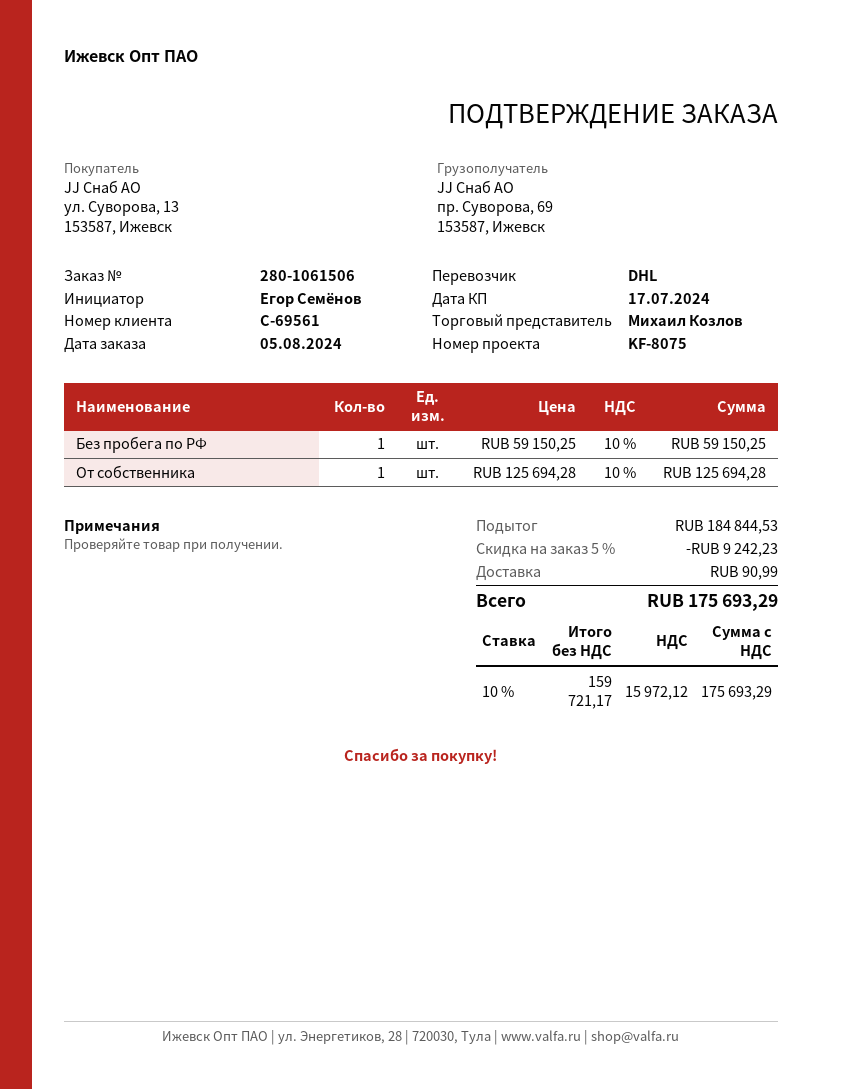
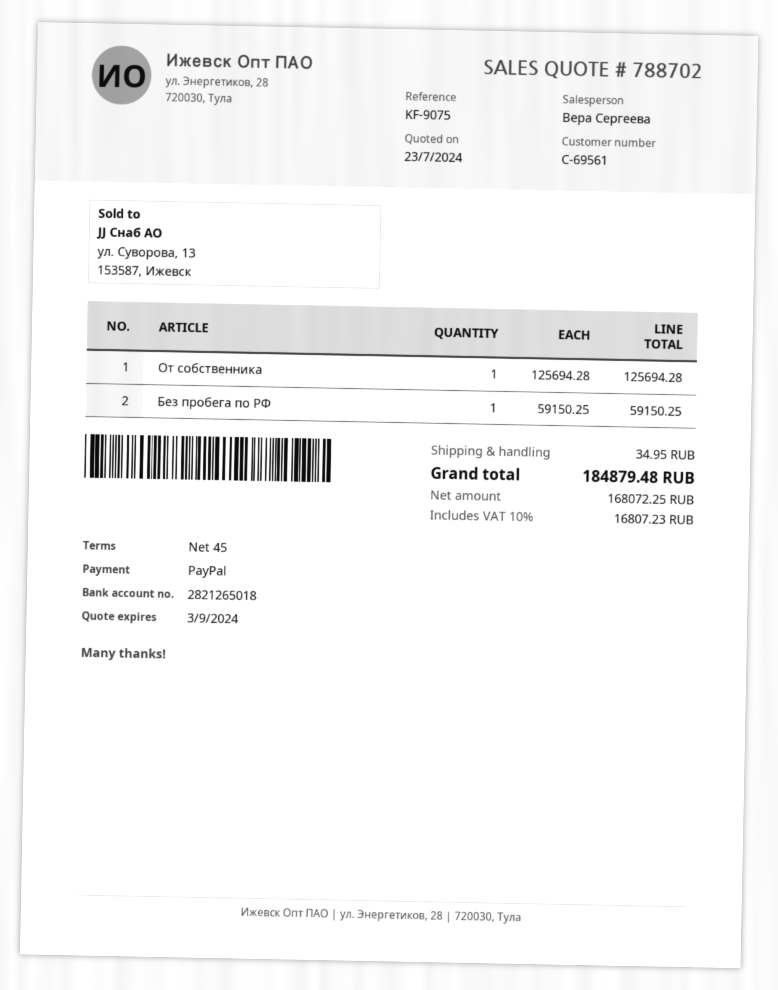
quote date: 2024-07-17 -> 2024-07-23
reference: KF-8075 -> KF-9075
sales rep: Михаил Козлов -> Вера Сергеева
discount: 5% = 9242.23 -> none
shipping: 90.99 -> 34.95
net: 159721.17 -> 168072.25
tax: 10% = 15972.12 -> 10% = 16807.23
total: 175693.29 -> 184879.48

